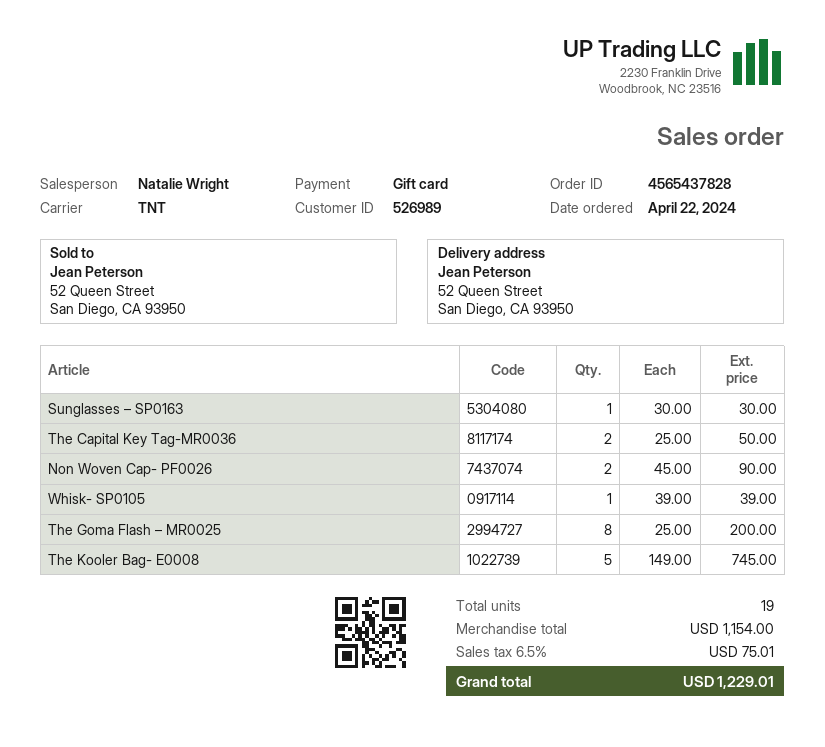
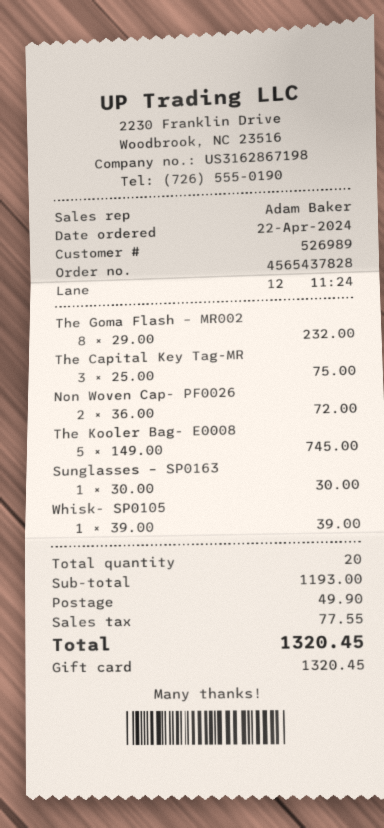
sales rep: Natalie Wright -> Adam Baker
The Capital Key Tag-MR0036: 2 x 25.00 = 50.00 -> 3 x 25.00 = 75.00
Non Woven Cap- PF0026: 2 x 45.00 = 90.00 -> 2 x 36.00 = 72.00
The Goma Flash – MR0025: 8 x 25.00 = 200.00 -> 8 x 29.00 = 232.00
total quantity: 19 -> 20
subtotal: 1154.00 -> 1193.00
shipping: none -> 49.90
tax: 75.01 -> 77.55
total: 1229.01 -> 1320.45

